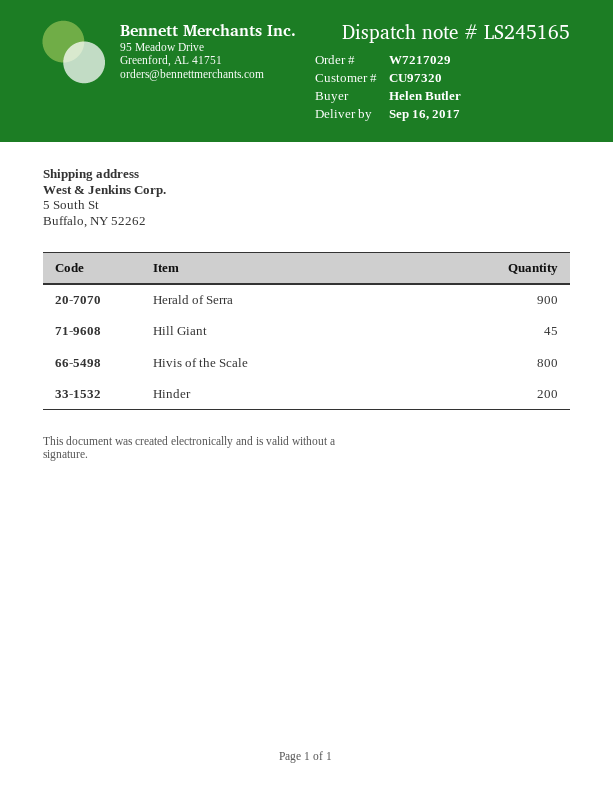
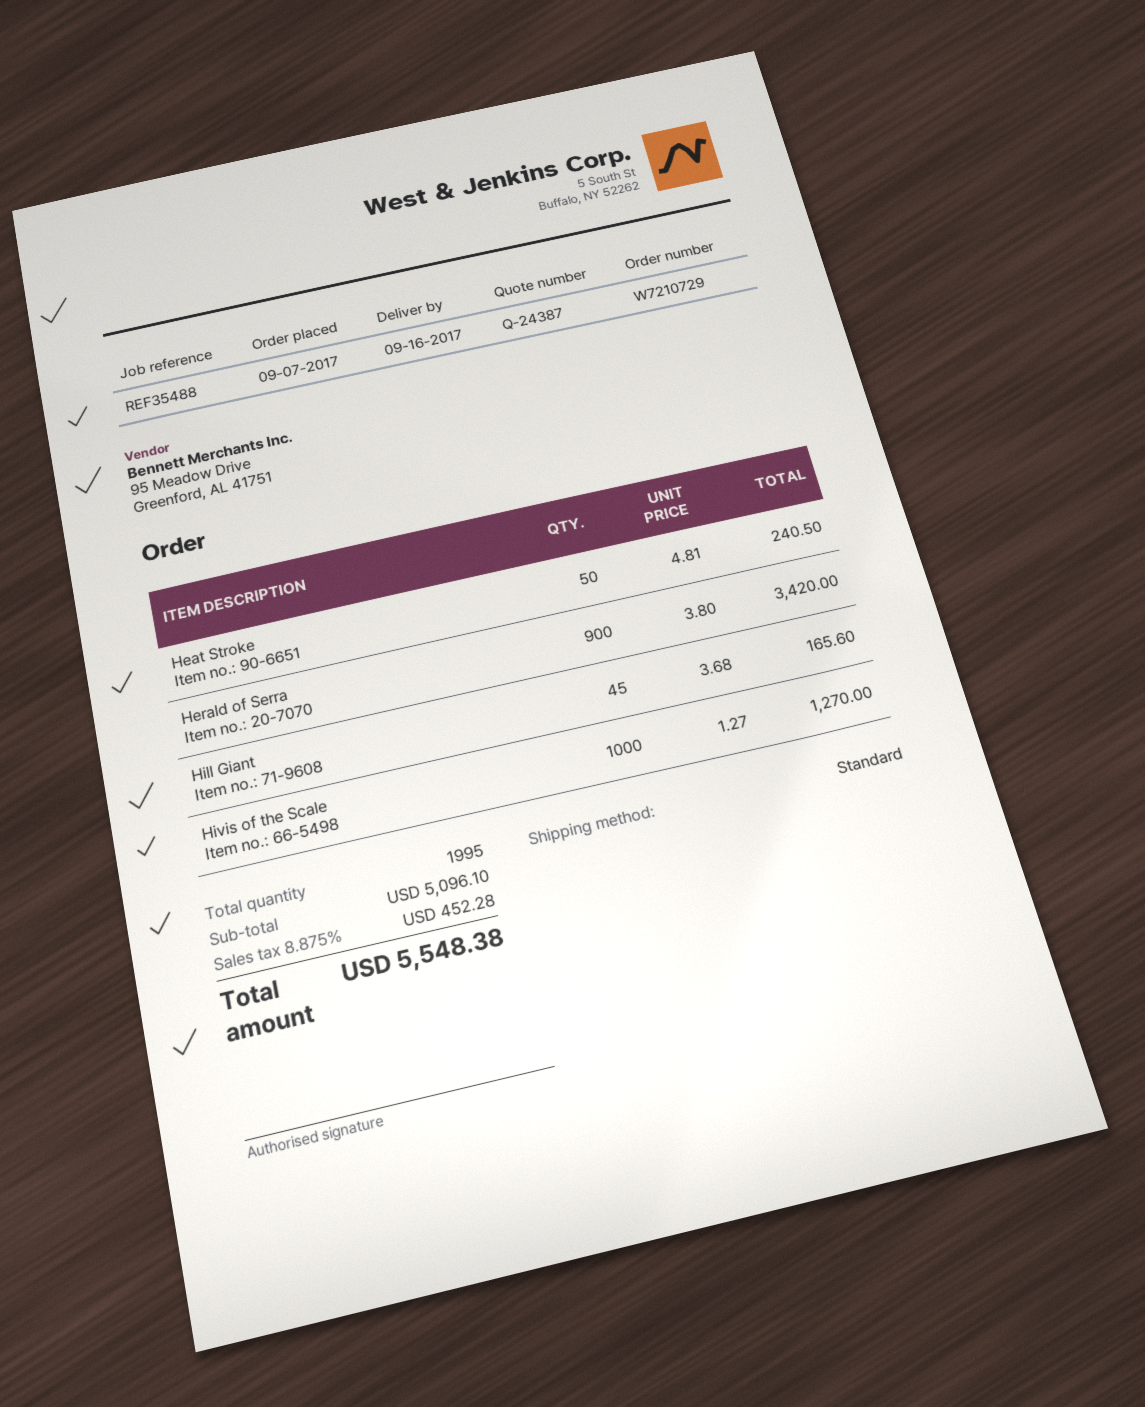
order number: W7217029 -> W7210729
Hivis of the Scale: 800 -> 1000
Hinder: 200 -> none
Heat Stroke: none -> 50

